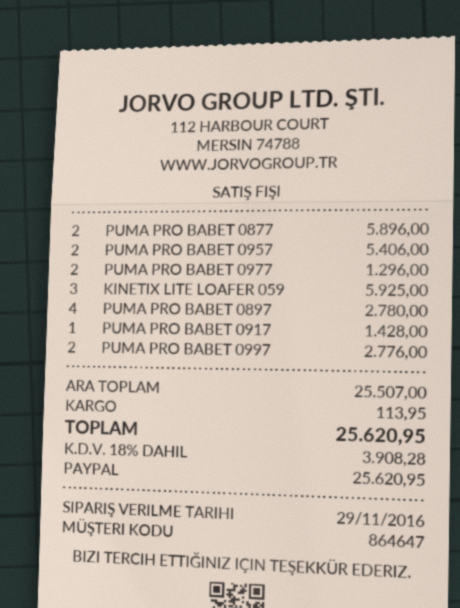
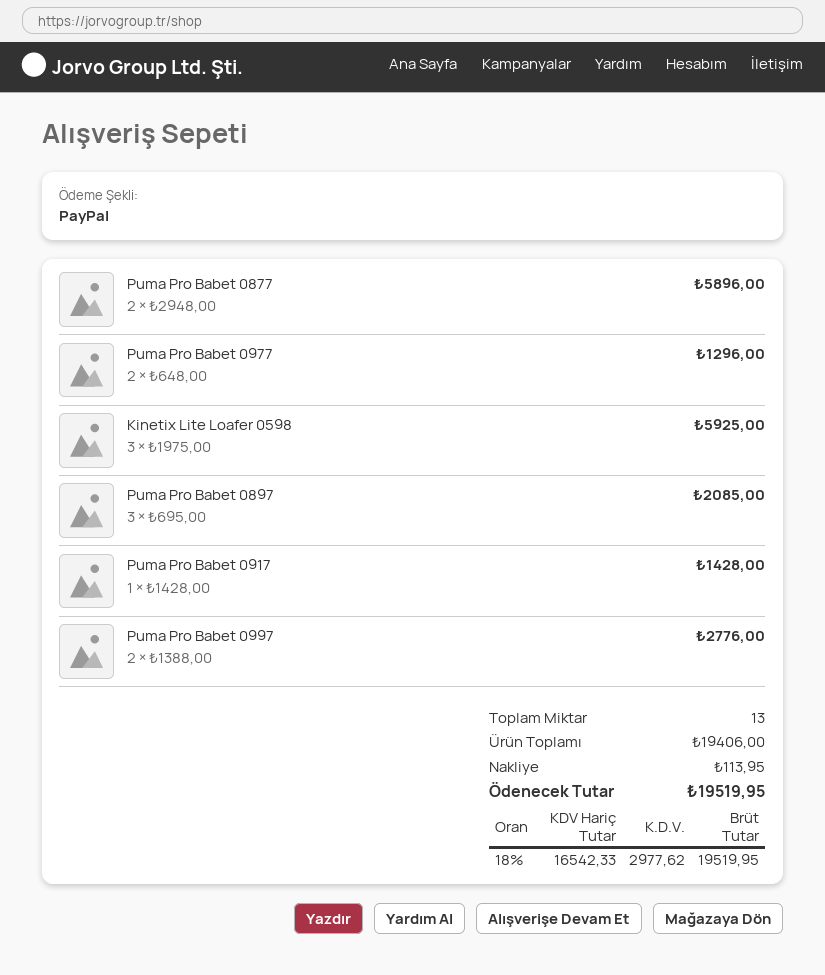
PUMA PRO BABET 0957: 2 for 5406.00 -> none
PUMA PRO BABET 0897: 4 for 2780.00 -> 3 for 2085.00
subtotal: 25507.00 -> 19406.00
tax: 18% = 3908.28 -> 18% = 2977.62
total: 25620.95 -> 19519.95

